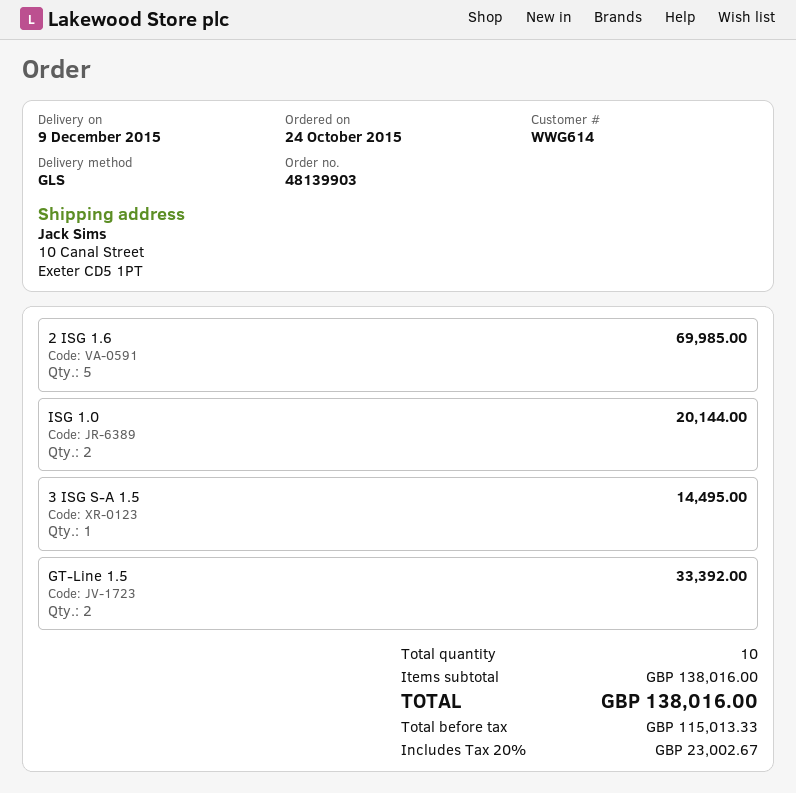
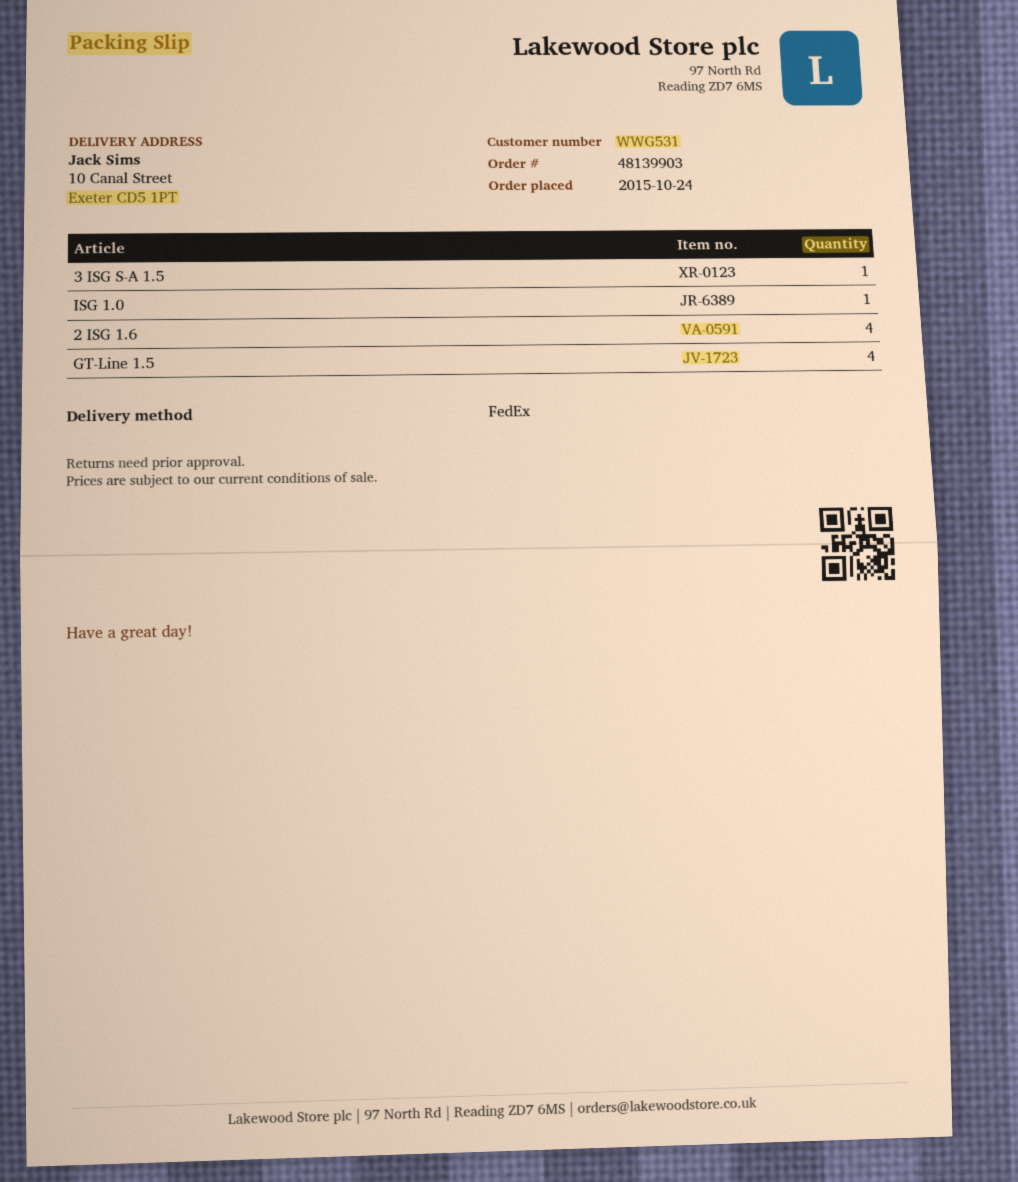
customer number: WWG614 -> WWG531
shipping method: GLS -> FedEx
2 ISG 1.6: 5 -> 4
ISG 1.0: 2 -> 1
GT-Line 1.5: 2 -> 4

